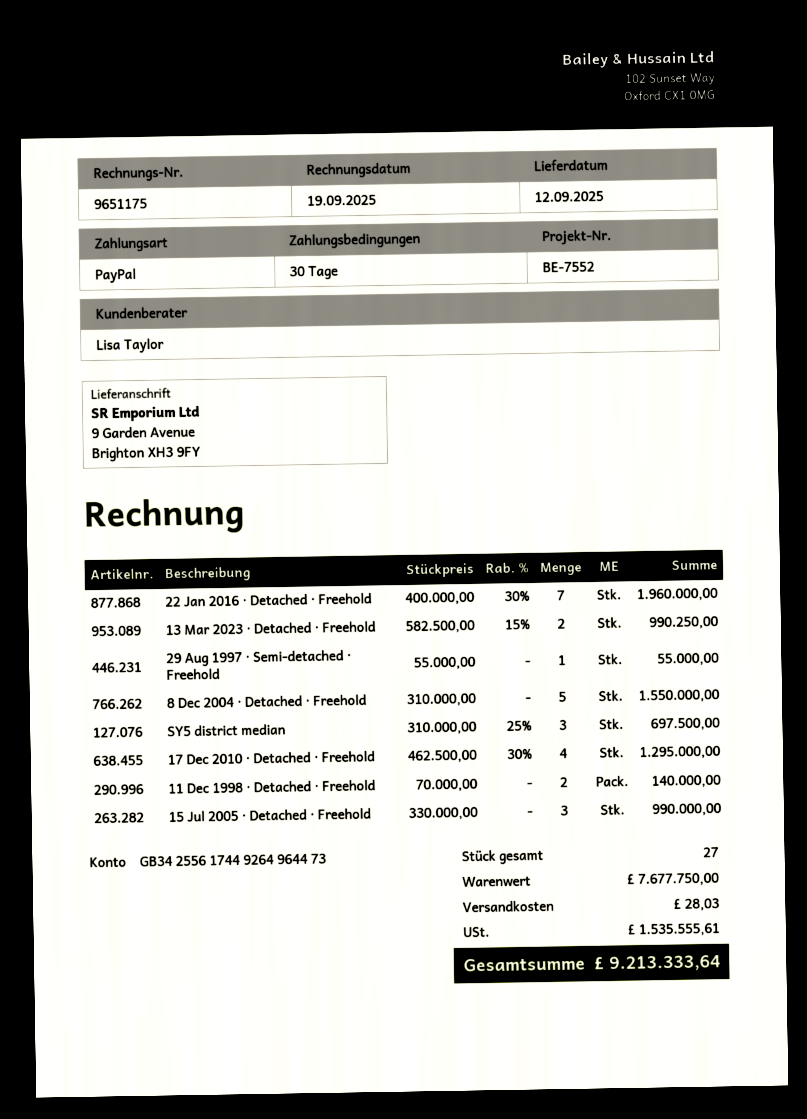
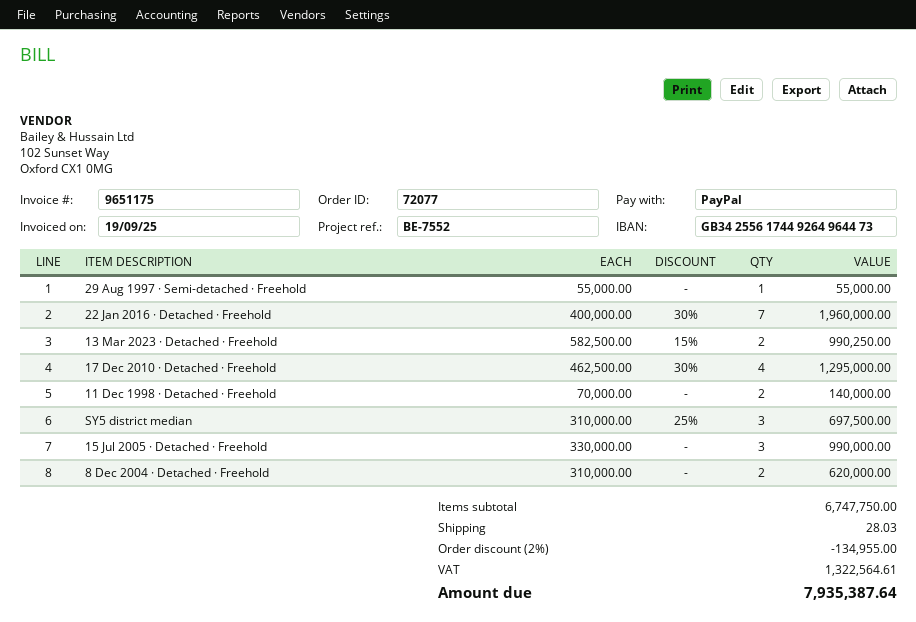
8 Dec 2004 · Detached · Freehold: 5 x 310000.00 = 1550000.00 -> 2 x 310000.00 = 620000.00
subtotal: 7677750.00 -> 6747750.00
discount: none -> 2% = 134955.00
tax: 1535555.61 -> 1322564.61
total: 9213333.64 -> 7935387.64

